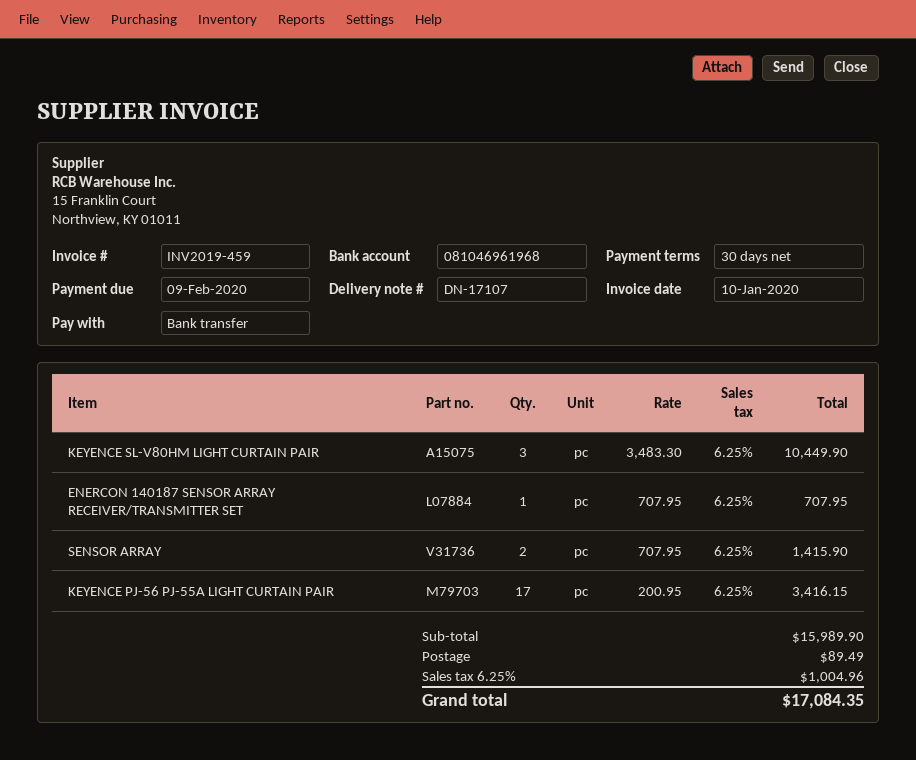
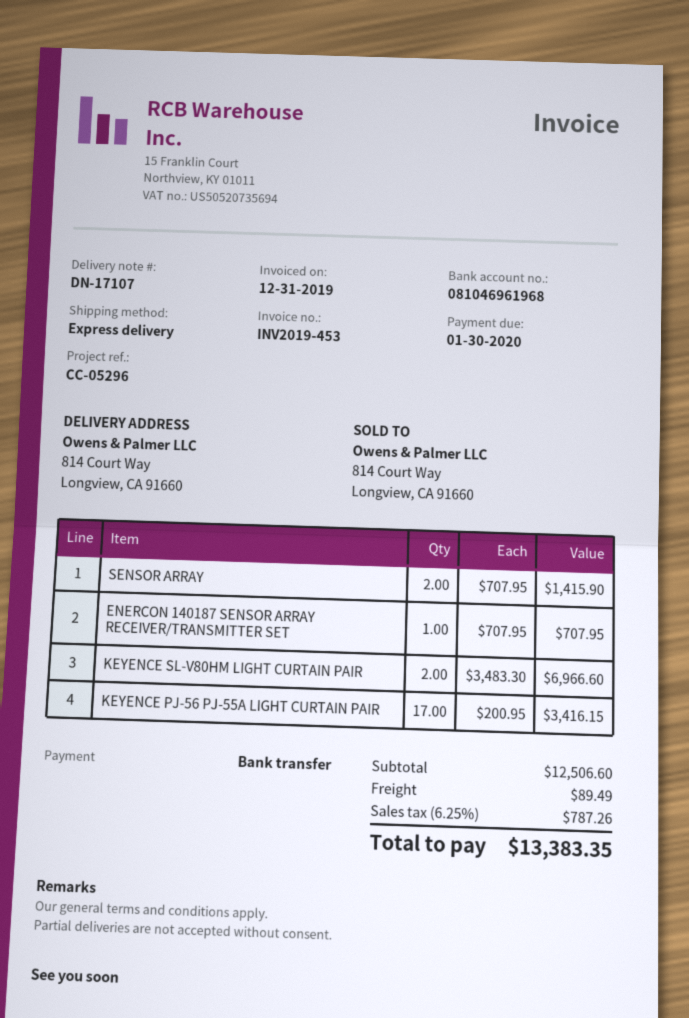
invoice number: INV2019-459 -> INV2019-453
invoice date: 2020-01-10 -> 2019-12-31
due date: 2020-02-09 -> 2020-01-30
KEYENCE SL-V80HM LIGHT CURTAIN PAIR: 3 x 3483.30 = 10449.90 -> 2 x 3483.30 = 6966.60
subtotal: 15989.90 -> 12506.60
tax: 6.25% = 1004.96 -> 6.25% = 787.26
total: 17084.35 -> 13383.35

